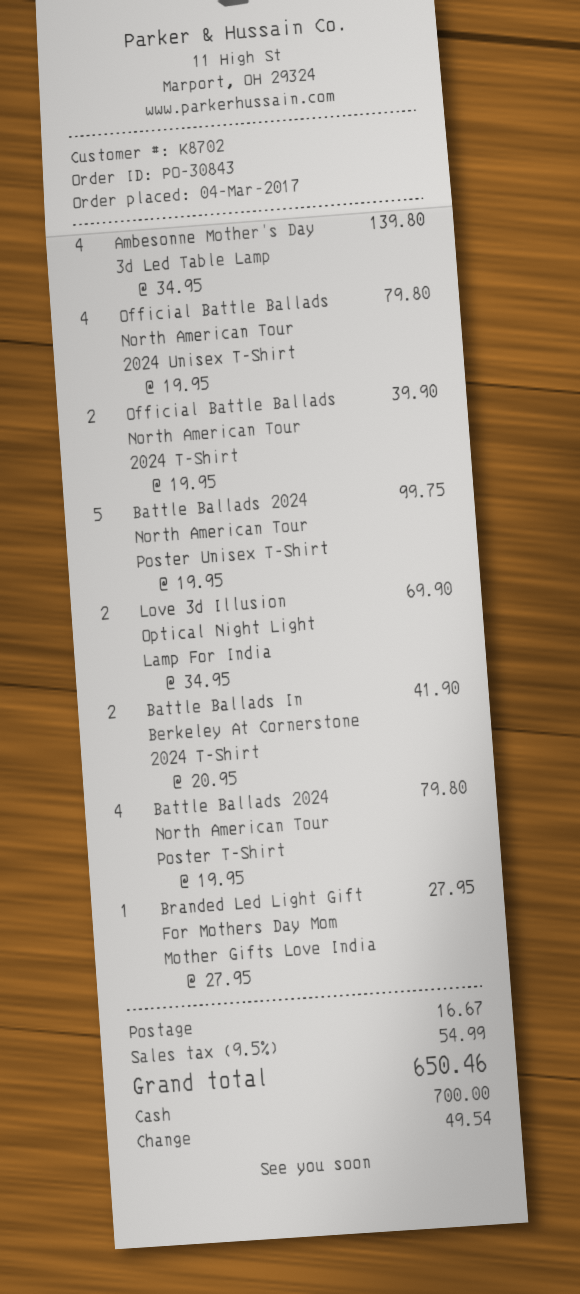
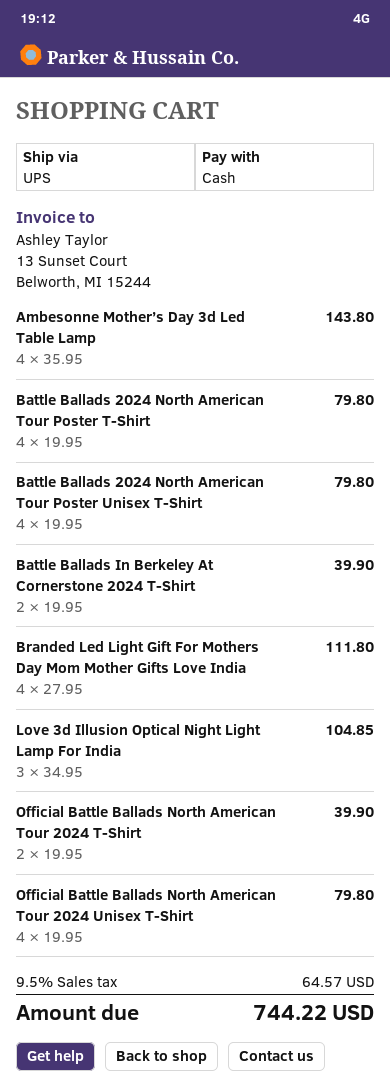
Ambesonne Mother’s Day 3d Led Table Lamp: 4 x 34.95 = 139.80 -> 4 x 35.95 = 143.80
Battle Ballads 2024 North American Tour Poster Unisex T-Shirt: 5 x 19.95 = 99.75 -> 4 x 19.95 = 79.80
Love 3d Illusion Optical Night Light Lamp For India: 2 x 34.95 = 69.90 -> 3 x 34.95 = 104.85
Battle Ballads In Berkeley At Cornerstone 2024 T-Shirt: 2 x 20.95 = 41.90 -> 2 x 19.95 = 39.90
Branded Led Light Gift For Mothers Day Mom Mother Gifts Love India: 1 x 27.95 = 27.95 -> 4 x 27.95 = 111.80
shipping: 16.67 -> none
tax: 9.5% = 54.99 -> 9.5% = 64.57
total: 650.46 -> 744.22

